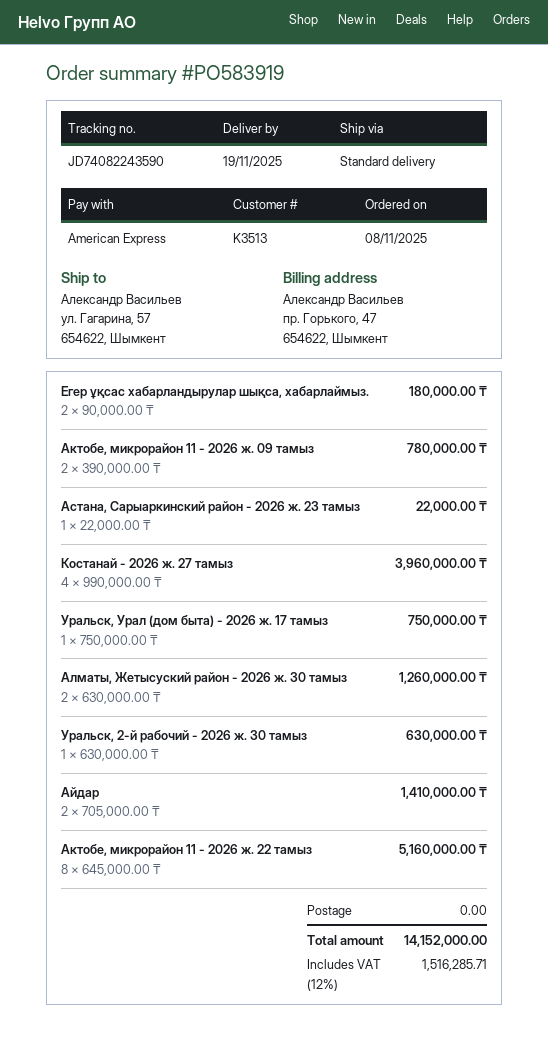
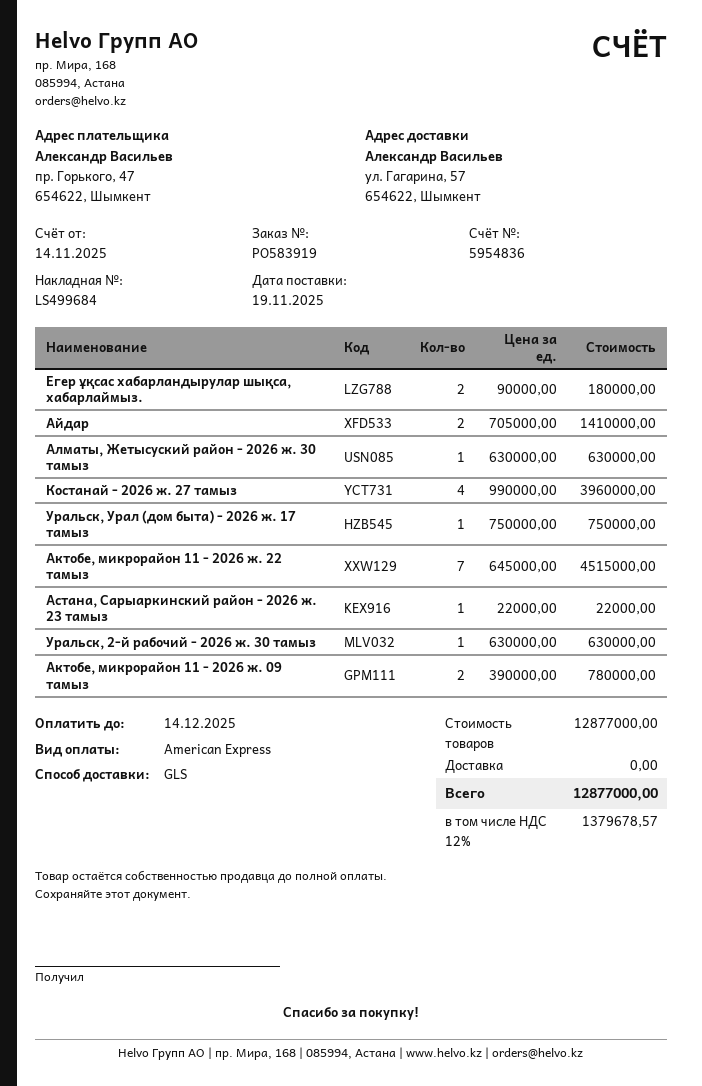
shipping method: standard -> GLS
Алматы, Жетысуский район - 2026 ж. 30 тамыз: 2 x 630000.00 = 1260000.00 -> 1 x 630000.00 = 630000.00
Актобе, микрорайон 11 - 2026 ж. 22 тамыз: 8 x 645000.00 = 5160000.00 -> 7 x 645000.00 = 4515000.00
tax: 12% = 1516285.71 -> 12% = 1379678.57
total: 14152000.00 -> 12877000.00

